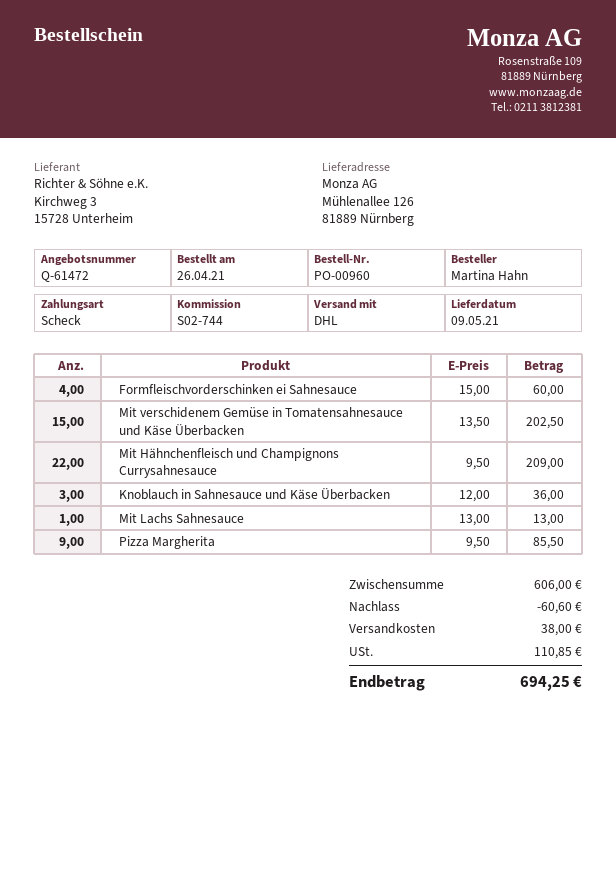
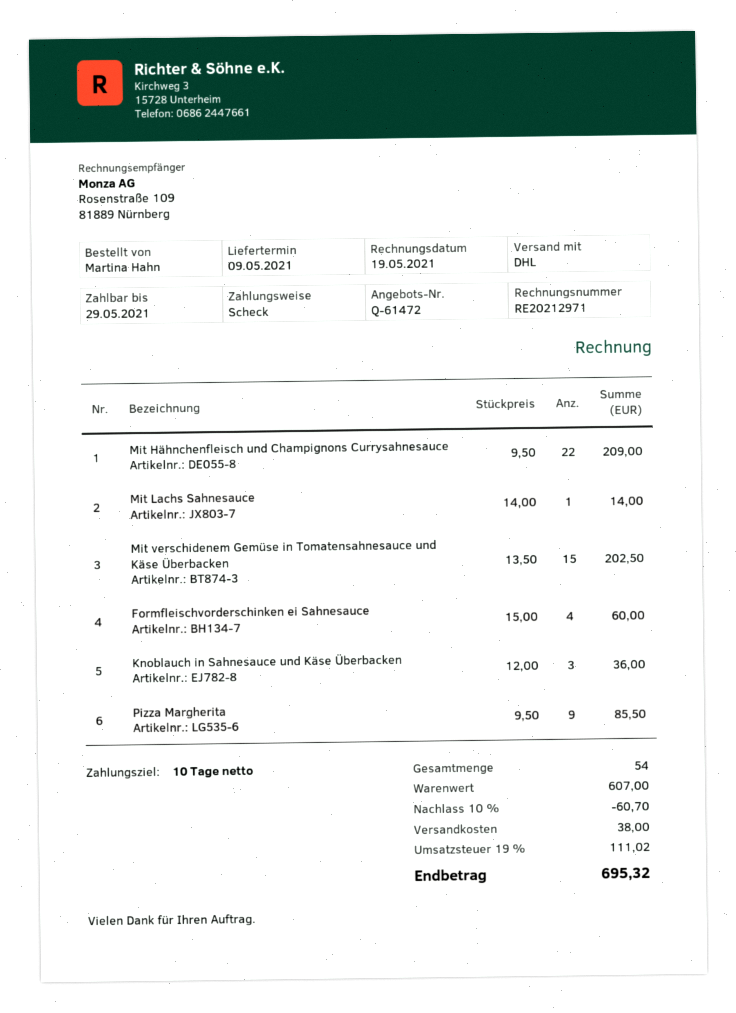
Mit Lachs Sahnesauce: 1 x 13.00 = 13.00 -> 1 x 14.00 = 14.00
subtotal: 606.00 -> 607.00
discount: 60.60 -> 60.70
tax: 110.85 -> 111.02
total: 694.25 -> 695.32

